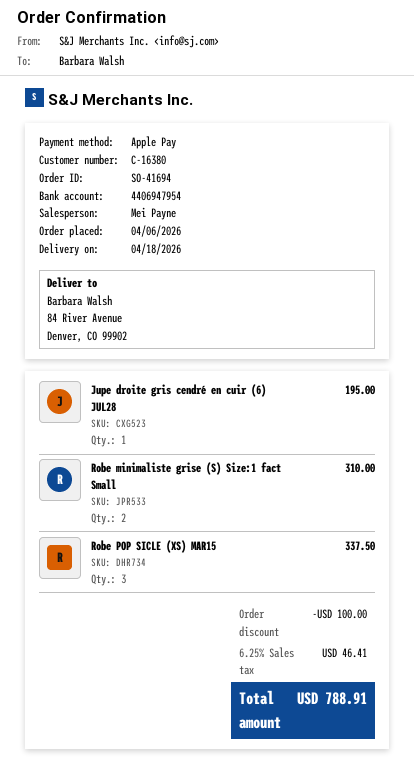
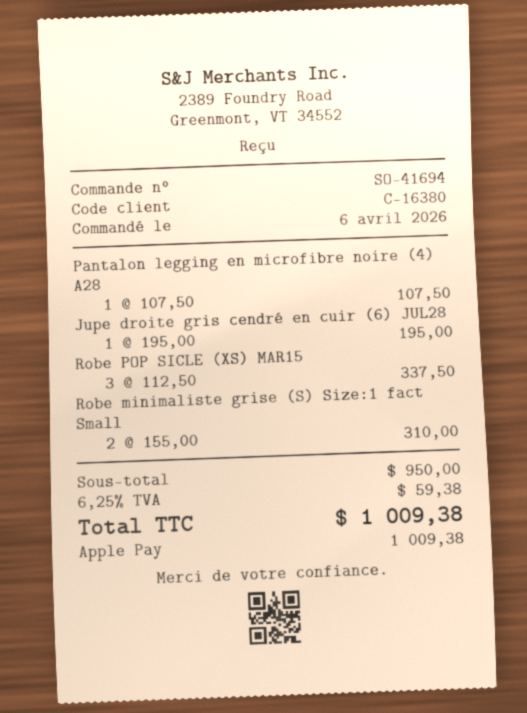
Pantalon legging en microfibre noire (4) A28: none -> 1 for 107.50
discount: 100.00 -> none
tax: 6.25% = 46.41 -> 6.25% = 59.38
total: 788.91 -> 1009.38

